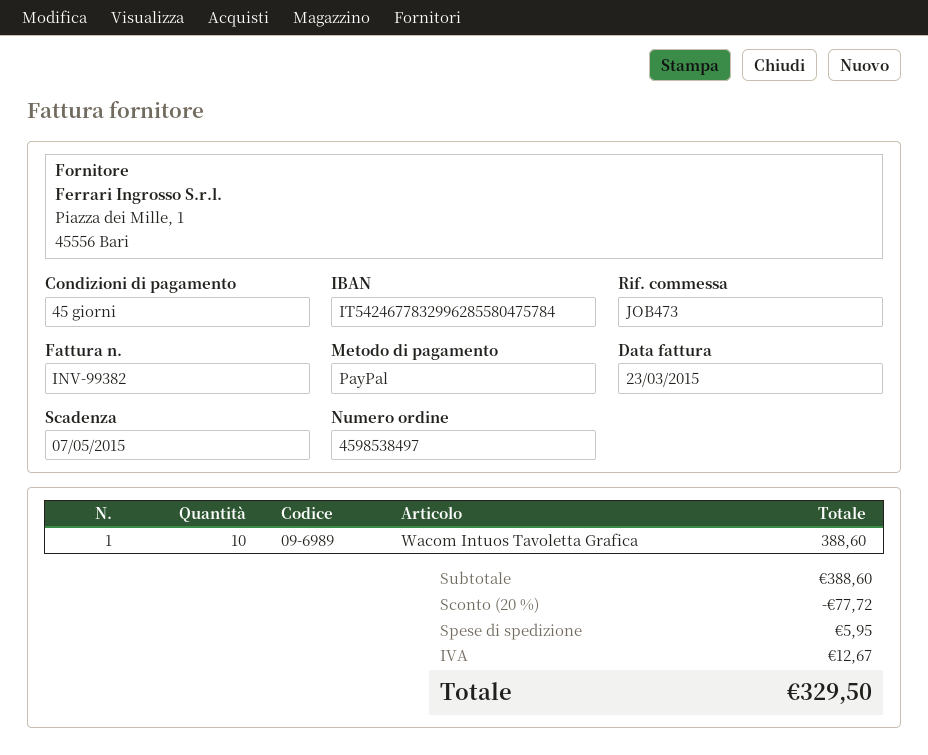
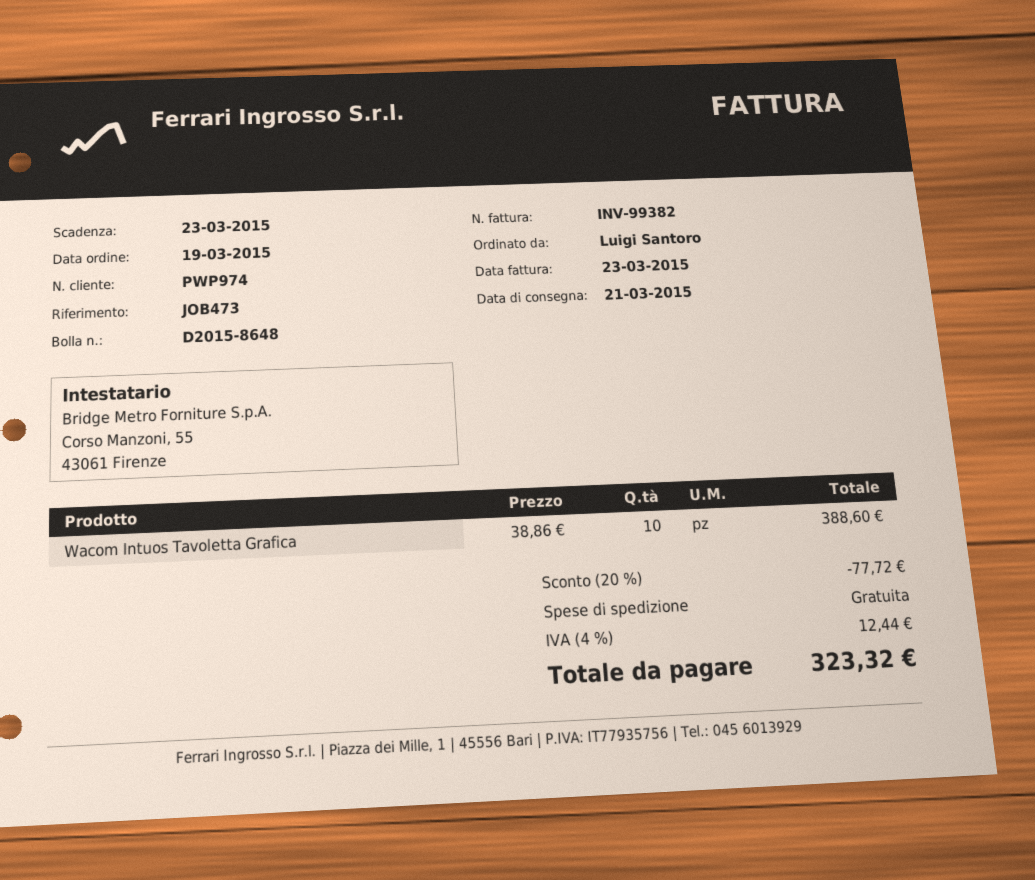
due date: 2015-05-07 -> 2015-03-23
shipping: 5.95 -> 0.00
tax: 12.67 -> 12.44
total: 329.50 -> 323.32

